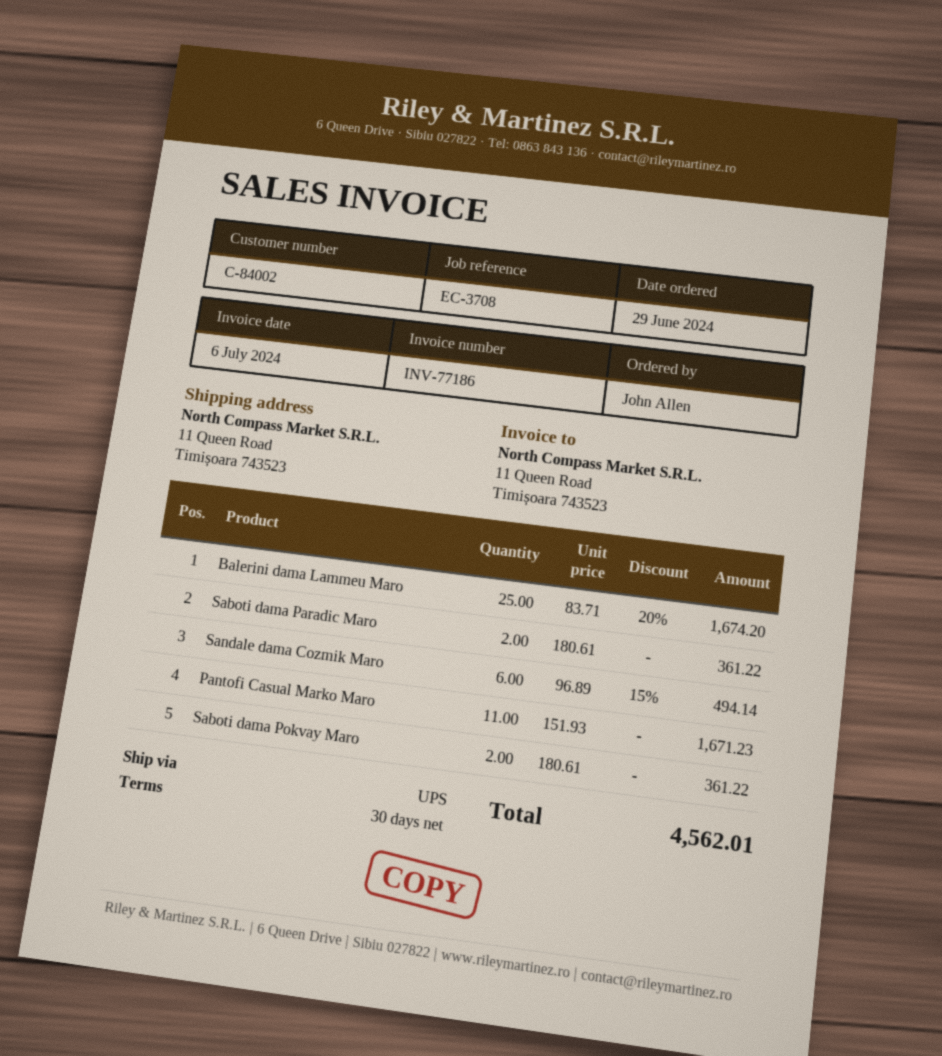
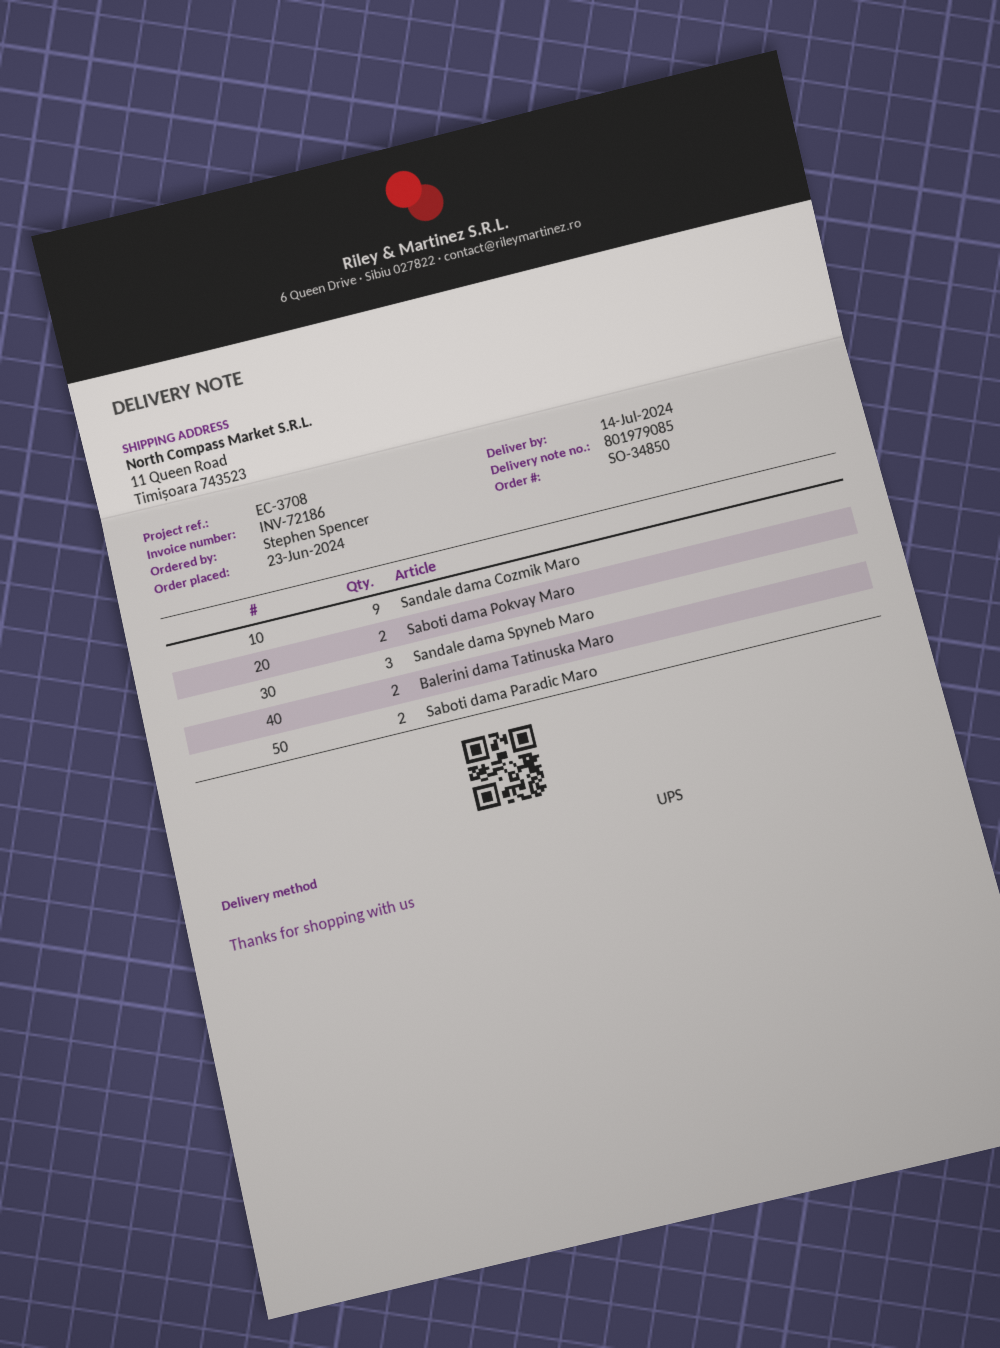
order date: 2024-06-29 -> 2024-06-23
invoice number: INV-77186 -> INV-72186
ordered by: John Allen -> Stephen Spencer
Balerini dama Lammeu Maro: 25 -> none
Sandale dama Cozmik Maro: 6 -> 9
Pantofi Casual Marko Maro: 11 -> none
Sandale dama Spyneb Maro: none -> 3
Balerini dama Tatinuska Maro: none -> 2

